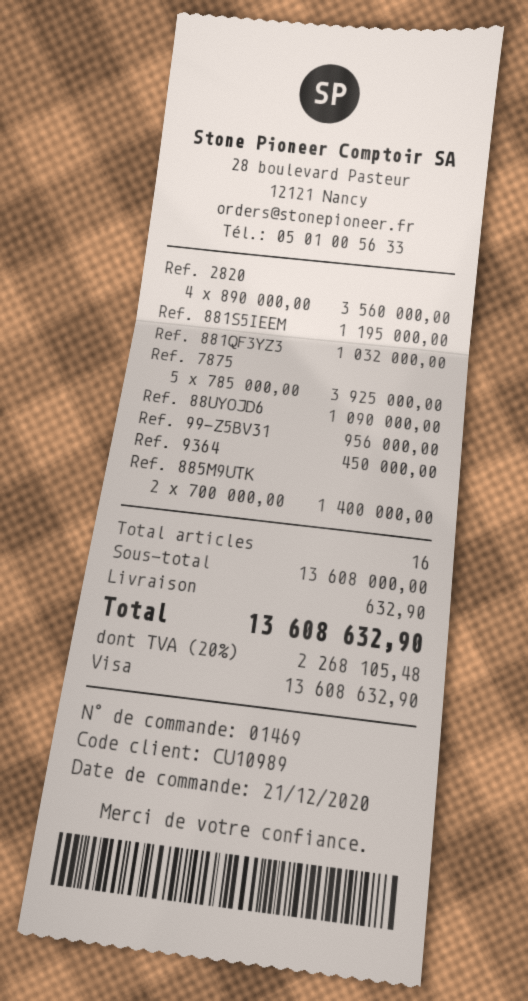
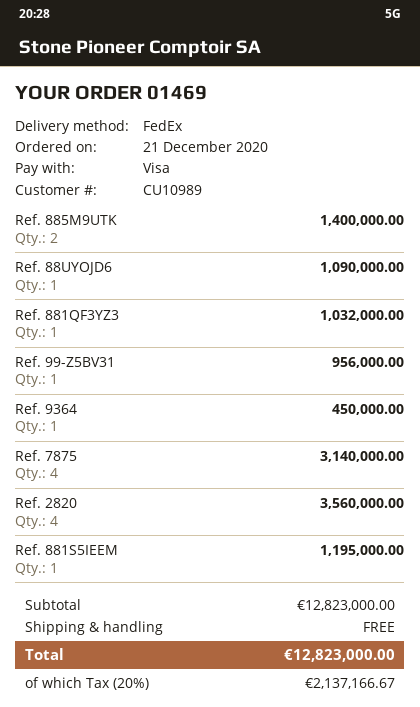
Ref. 7875: 5 for 3925000.00 -> 4 for 3140000.00
subtotal: 13608000.00 -> 12823000.00
shipping: 632.90 -> 0.00
tax: 20% = 2268105.48 -> 20% = 2137166.67
total: 13608632.90 -> 12823000.00

